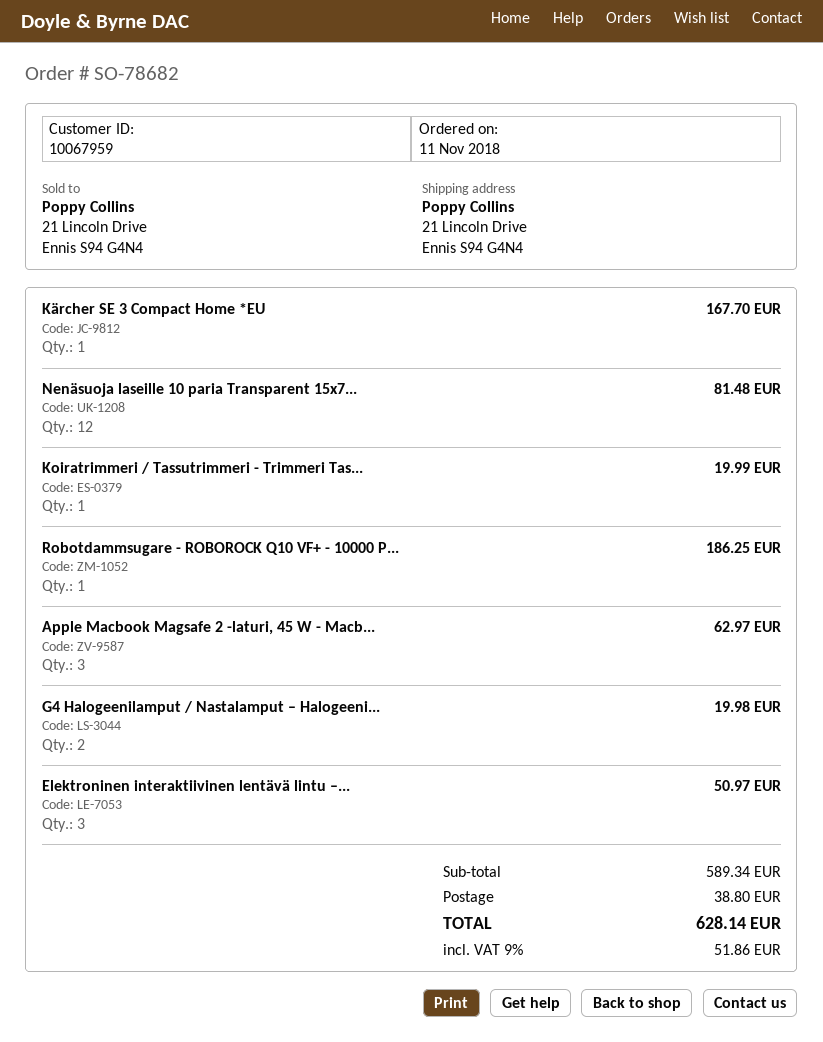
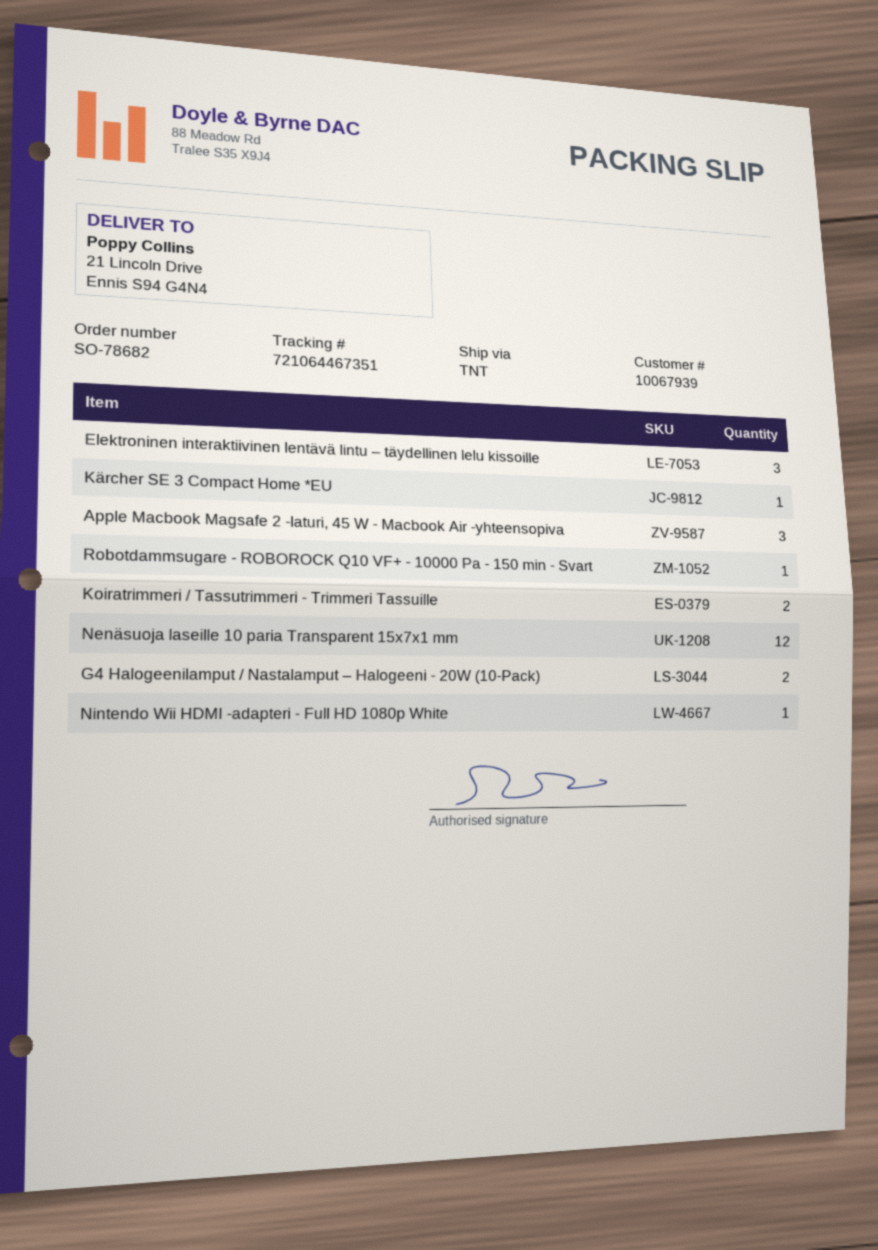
customer number: 10067959 -> 10067939
Koiratrimmeri / Tassutrimmeri - Trimmeri Tas...: 1 -> 2
Nintendo Wii HDMI -adapteri - Full HD 1080p White: none -> 1

